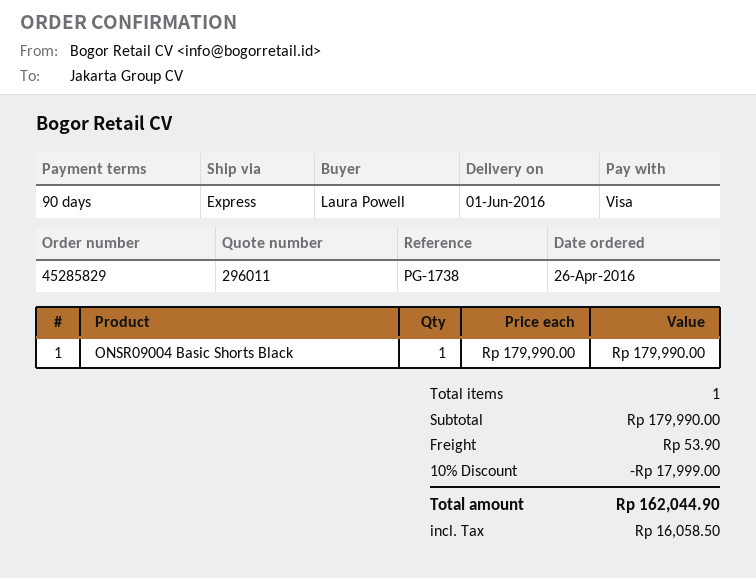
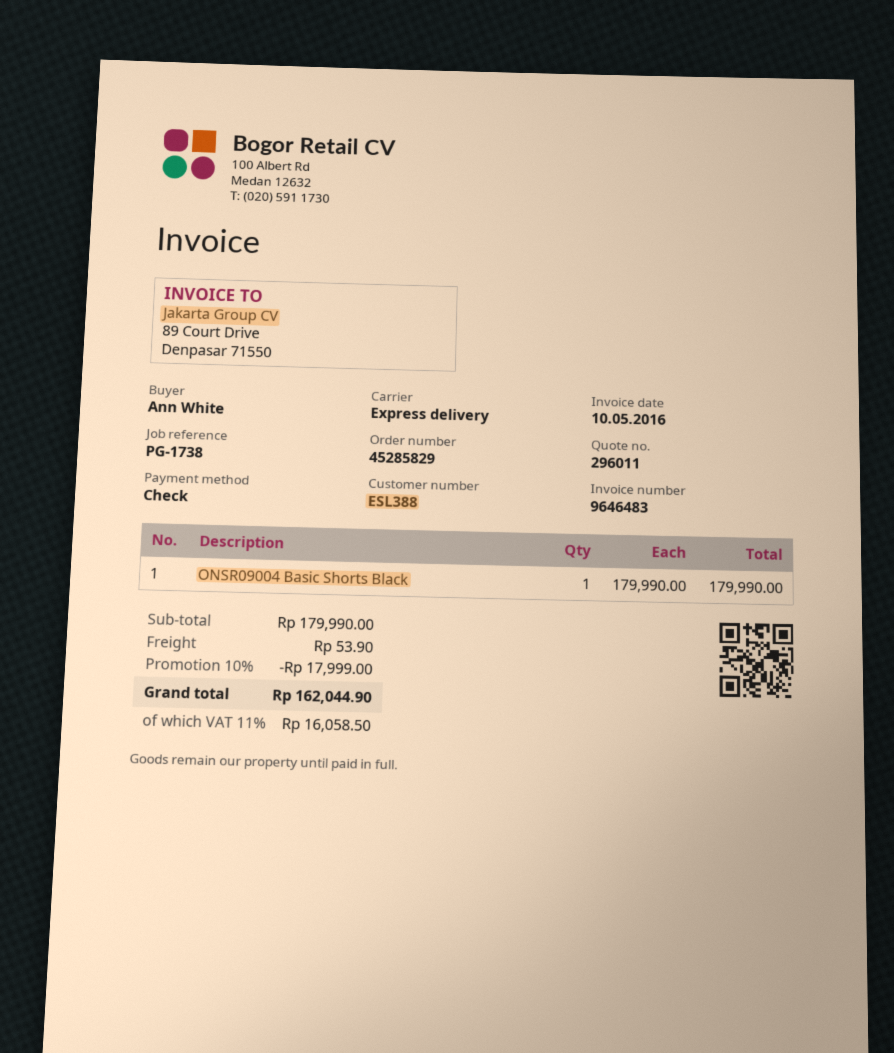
ordered by: Laura Powell -> Ann White
payment method: Visa -> cheque

